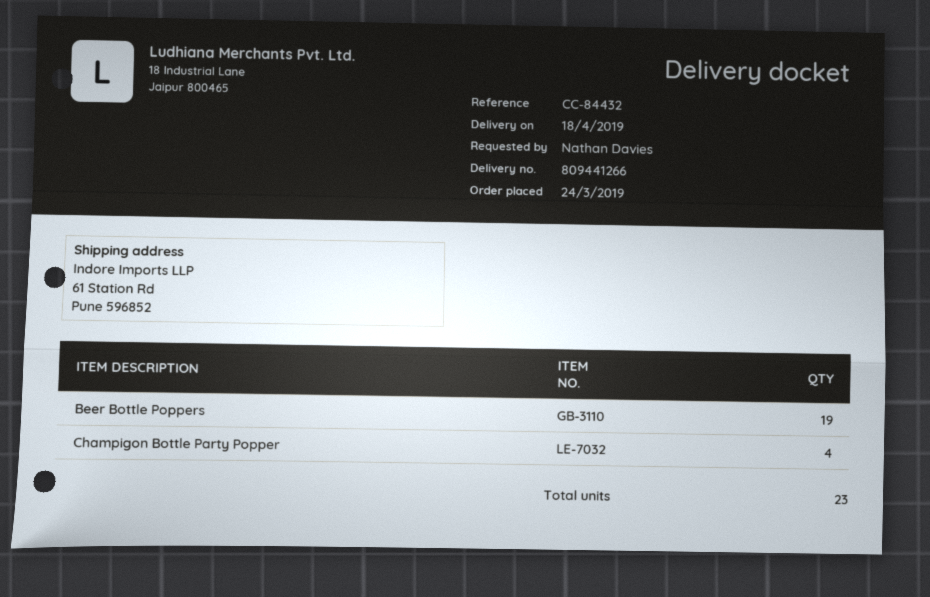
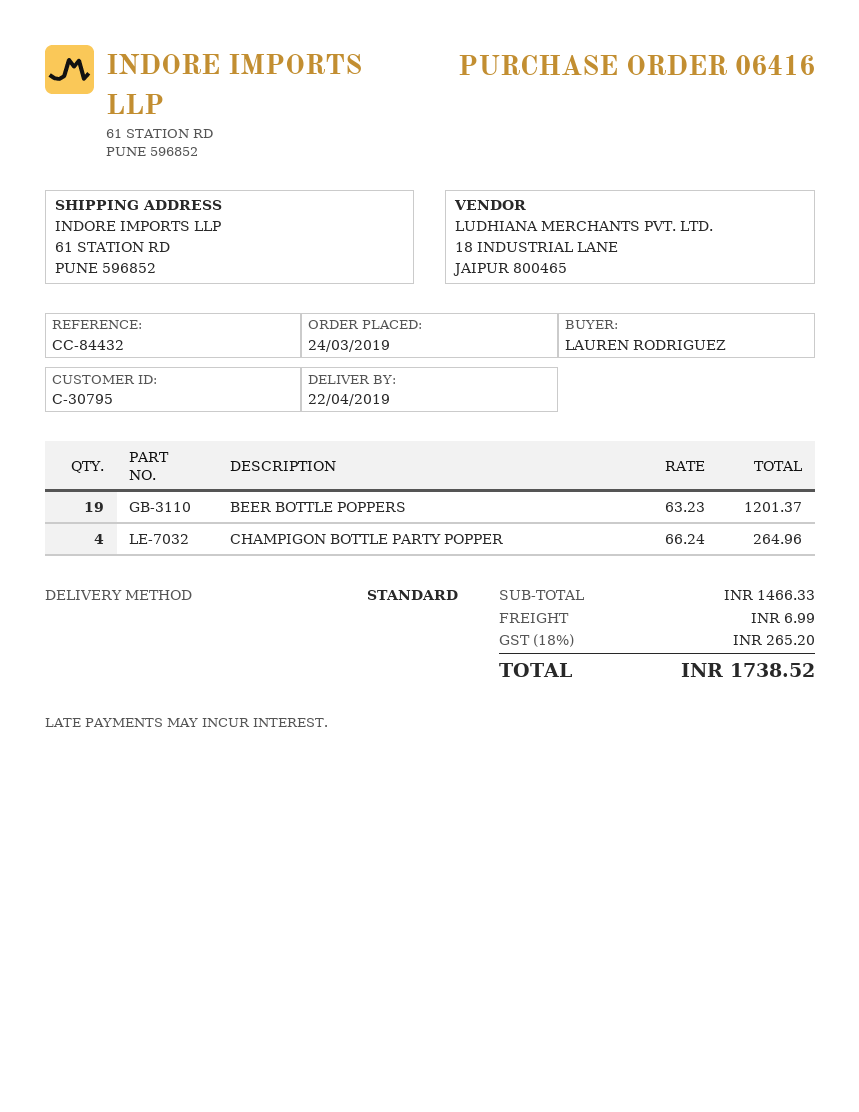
delivery date: 2019-04-18 -> 2019-04-22
ordered by: Nathan Davies -> LAUREN RODRIGUEZ

